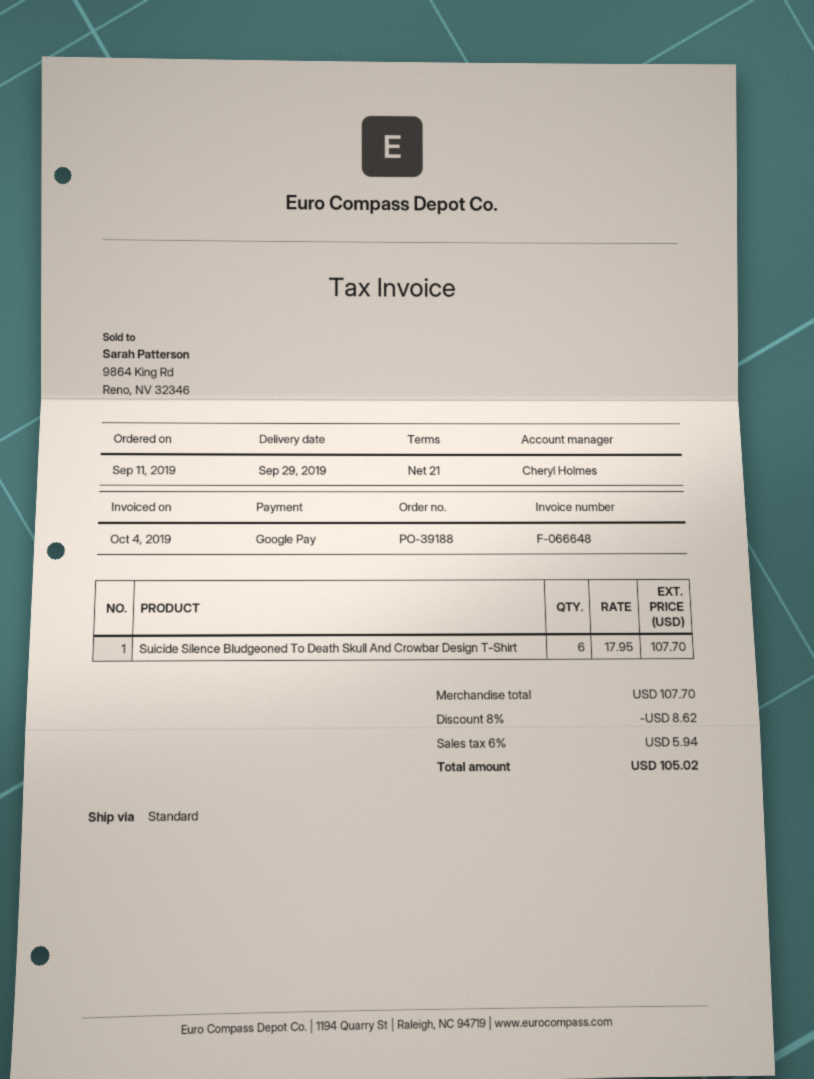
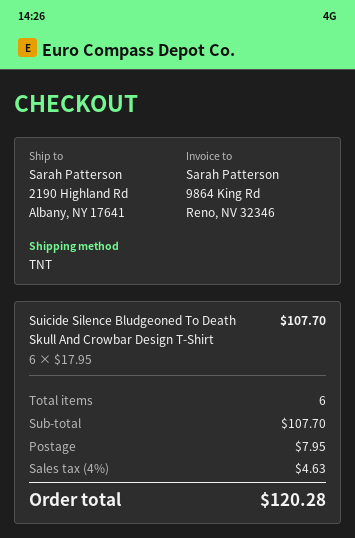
shipping method: standard -> TNT
discount: 8% = 8.62 -> none
shipping: none -> 7.95
tax: 6% = 5.94 -> 4% = 4.63
total: 105.02 -> 120.28

